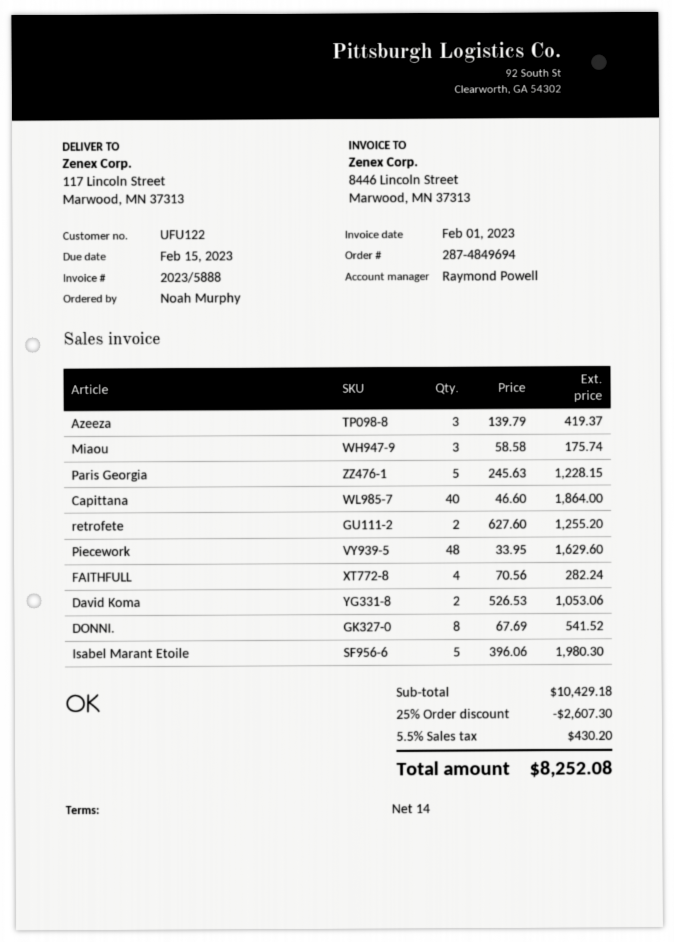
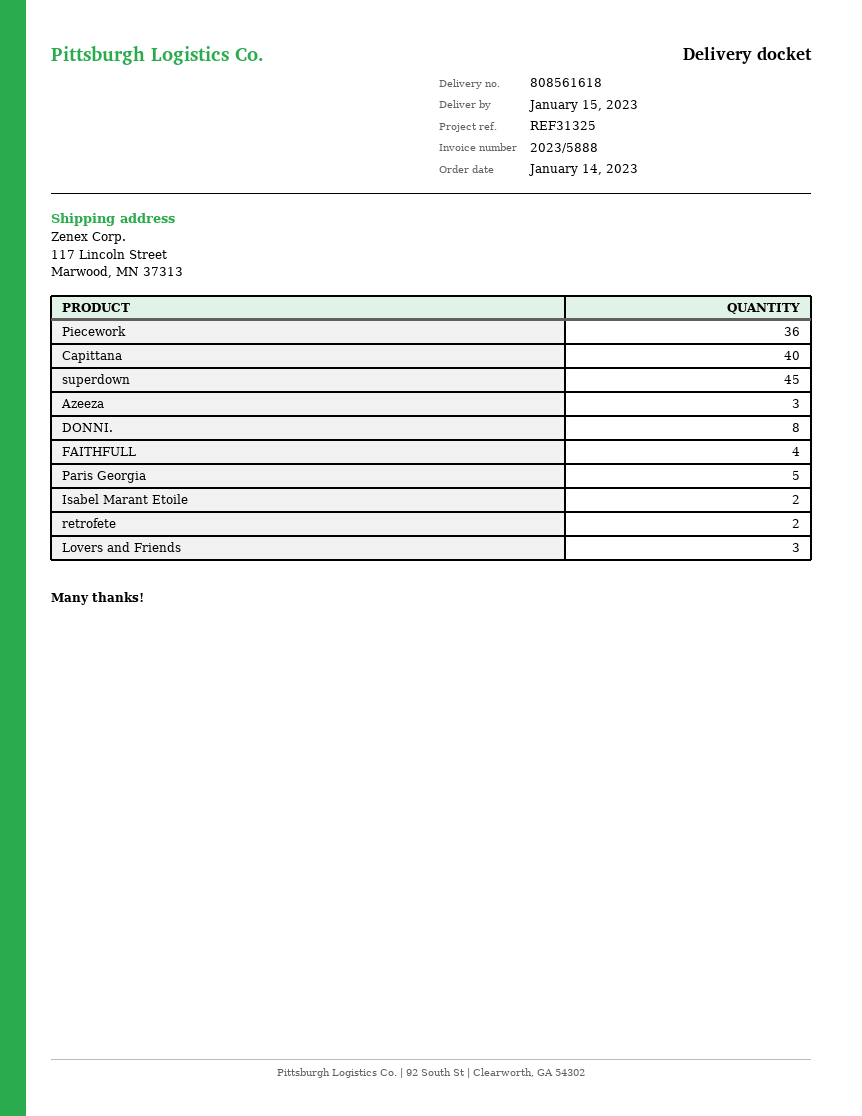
Miaou: 3 -> none
Piecework: 48 -> 36
David Koma: 2 -> none
Isabel Marant Etoile: 5 -> 2
superdown: none -> 45
Lovers and Friends: none -> 3

